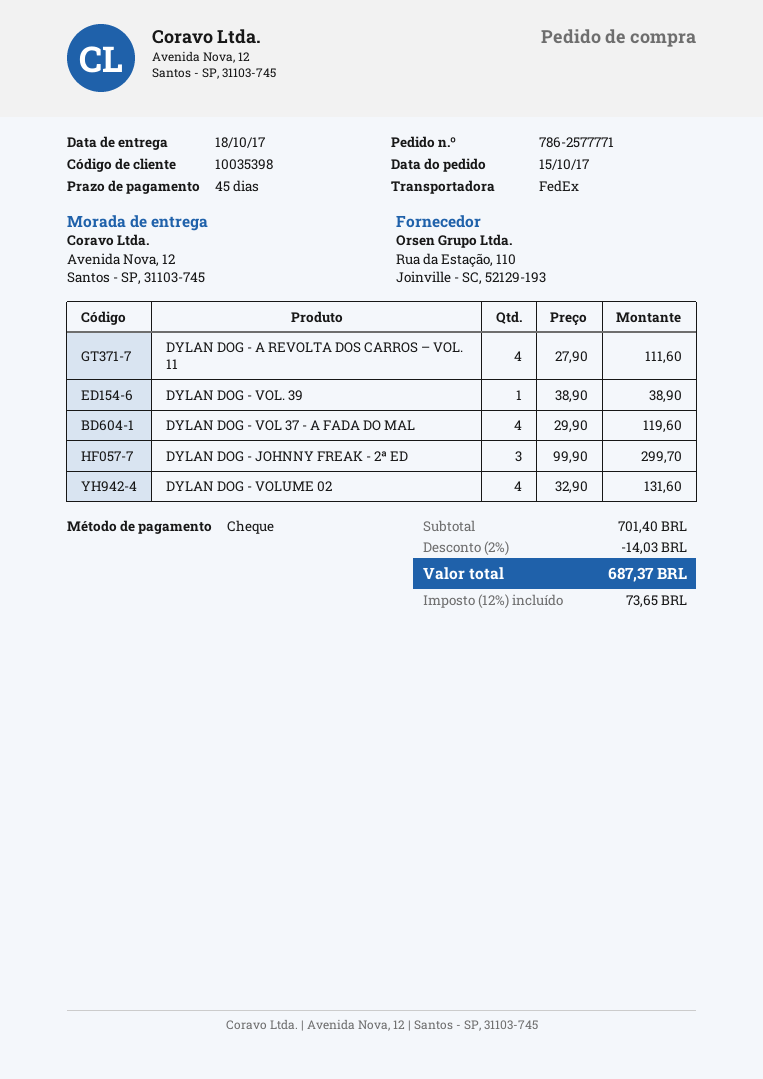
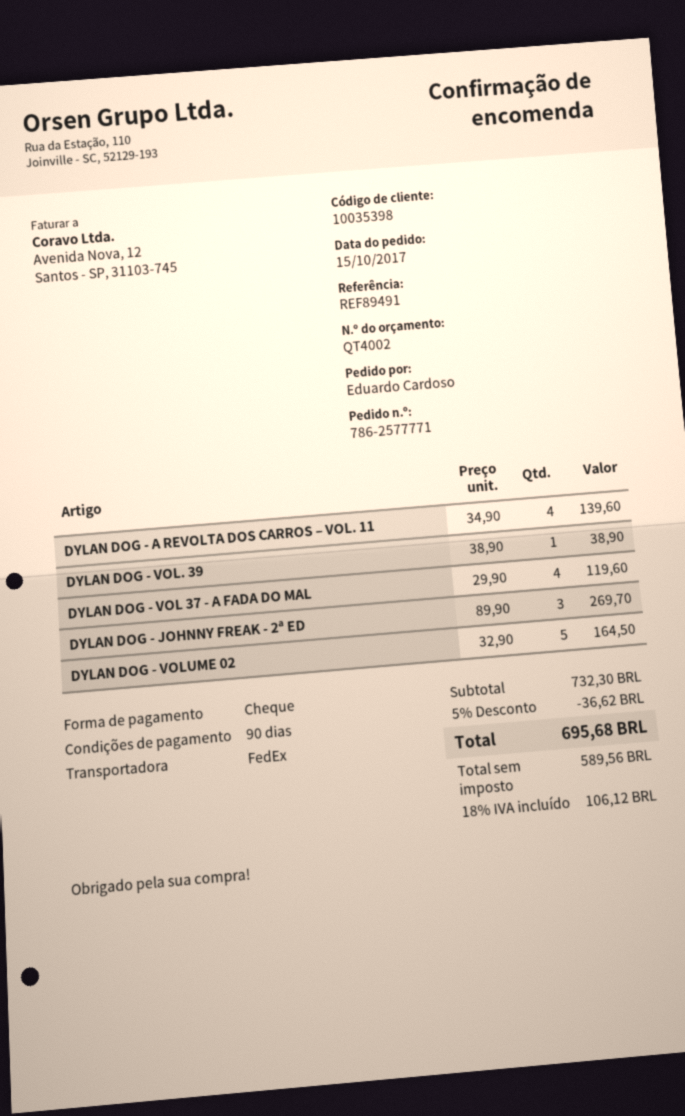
payment terms: 45 days -> 90 days
DYLAN DOG - A REVOLTA DOS CARROS – VOL. 11: 4 x 27.90 = 111.60 -> 4 x 34.90 = 139.60
DYLAN DOG - JOHNNY FREAK - 2ª ED: 3 x 99.90 = 299.70 -> 3 x 89.90 = 269.70
DYLAN DOG - VOLUME 02: 4 x 32.90 = 131.60 -> 5 x 32.90 = 164.50
subtotal: 701.40 -> 732.30
discount: 2% = 14.03 -> 5% = 36.62
tax: 12% = 73.65 -> 18% = 106.12
total: 687.37 -> 695.68

